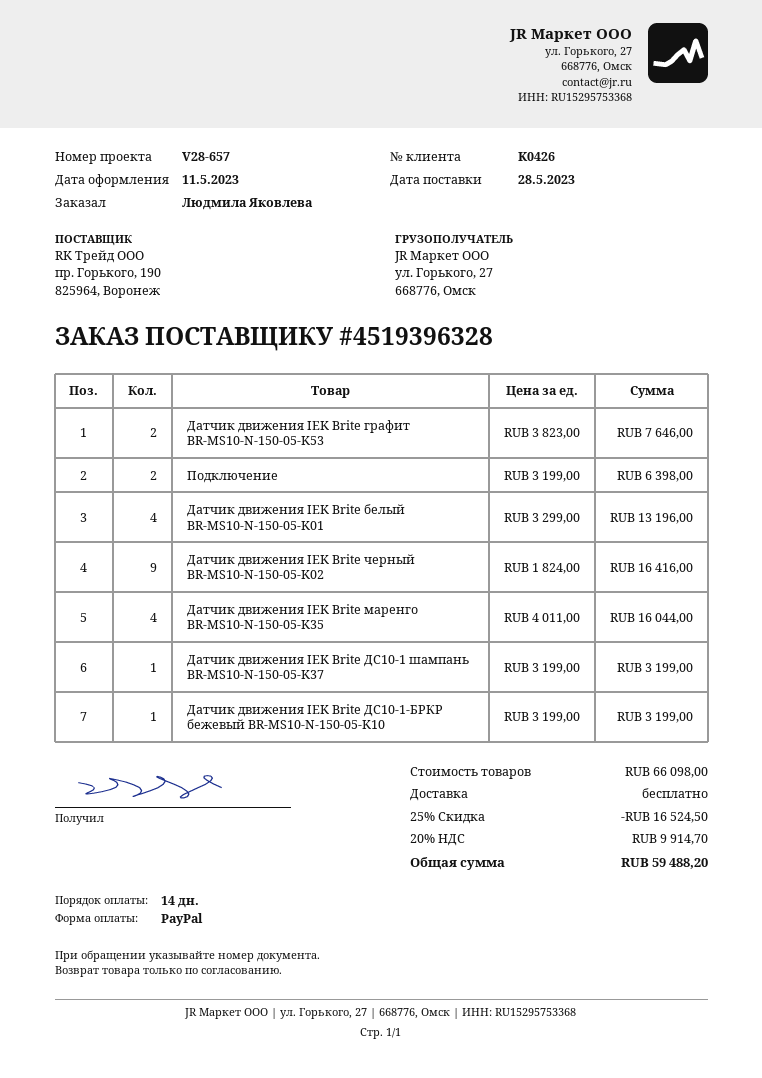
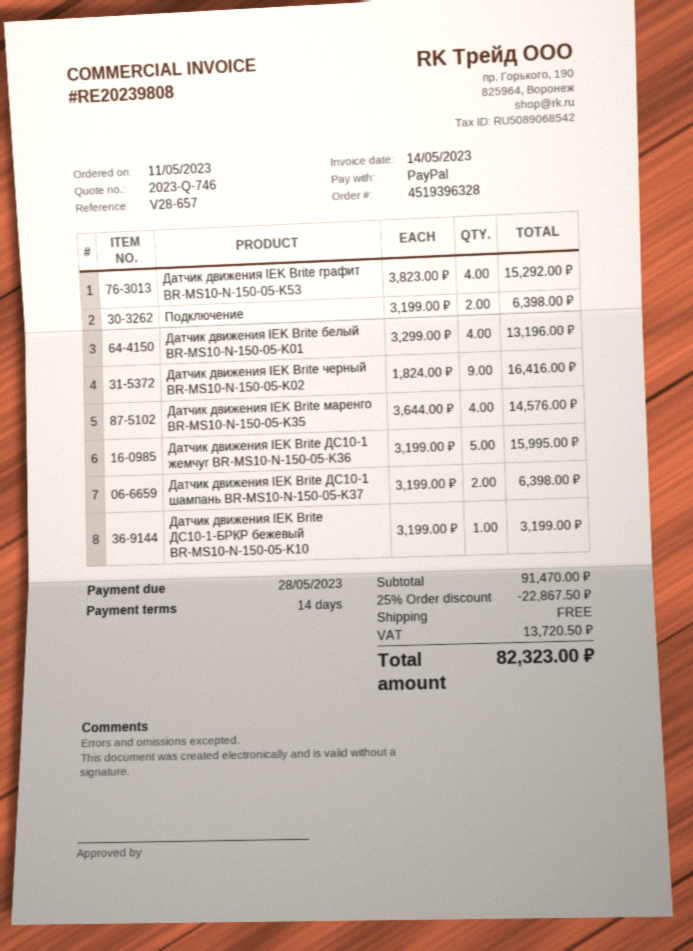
Датчик движения IEK Brite графит BR-MS10-N-150-05-K53: 2 x 3823.00 = 7646.00 -> 4 x 3823.00 = 15292.00
Датчик движения IEK Brite маренго BR-MS10-N-150-05-K35: 4 x 4011.00 = 16044.00 -> 4 x 3644.00 = 14576.00
Датчик движения IEK Brite ДС10-1 шампань BR-MS10-N-150-05-K37: 1 x 3199.00 = 3199.00 -> 2 x 3199.00 = 6398.00
Датчик движения IEK Brite ДС10-1 жемчуг BR-MS10-N-150-05-K36: none -> 5 x 3199.00 = 15995.00
subtotal: 66098.00 -> 91470.00
discount: 25% = 16524.50 -> 25% = 22867.50
tax: 9914.70 -> 13720.50
total: 59488.20 -> 82323.00

